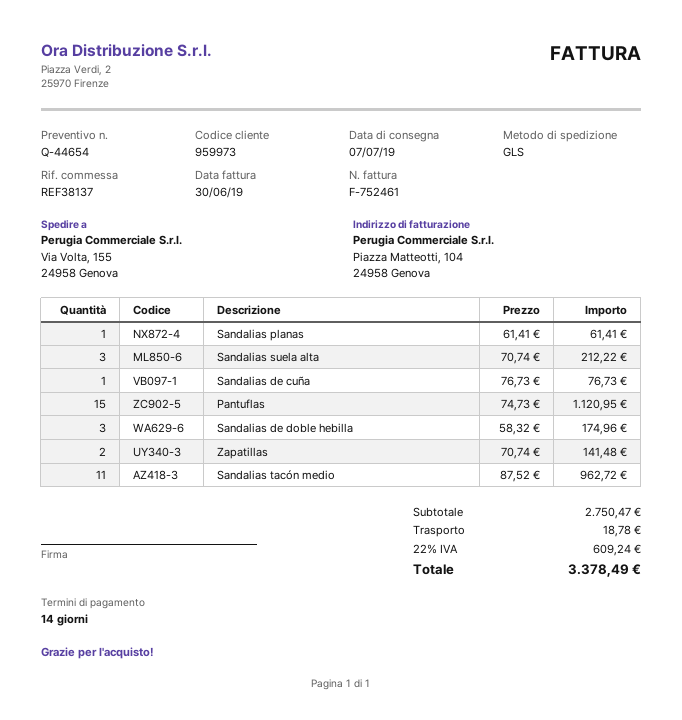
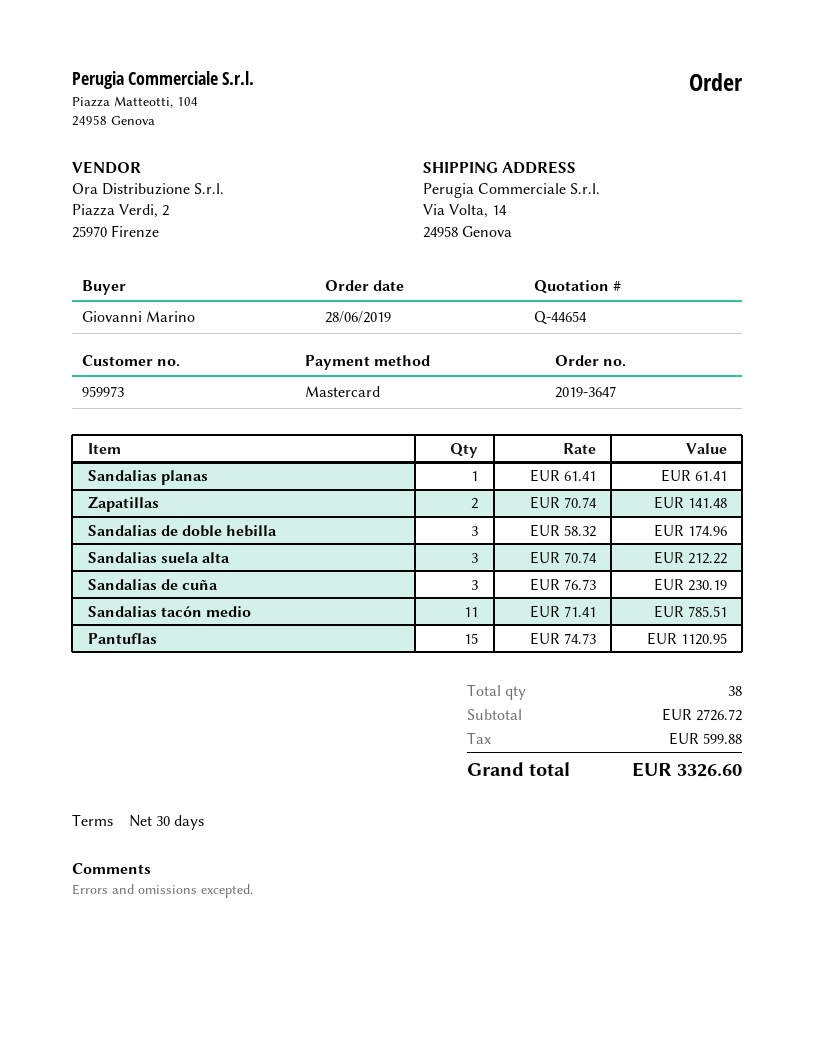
payment terms: 14 days -> 30 days
ship to: Via Volta, 155, 24958 Genova -> Via Volta, 14, 24958 Genova
Sandalias de cuña: 1 x 76.73 = 76.73 -> 3 x 76.73 = 230.19
Sandalias tacón medio: 11 x 87.52 = 962.72 -> 11 x 71.41 = 785.51
subtotal: 2750.47 -> 2726.72
shipping: 18.78 -> none
tax: 609.24 -> 599.88
total: 3378.49 -> 3326.60

